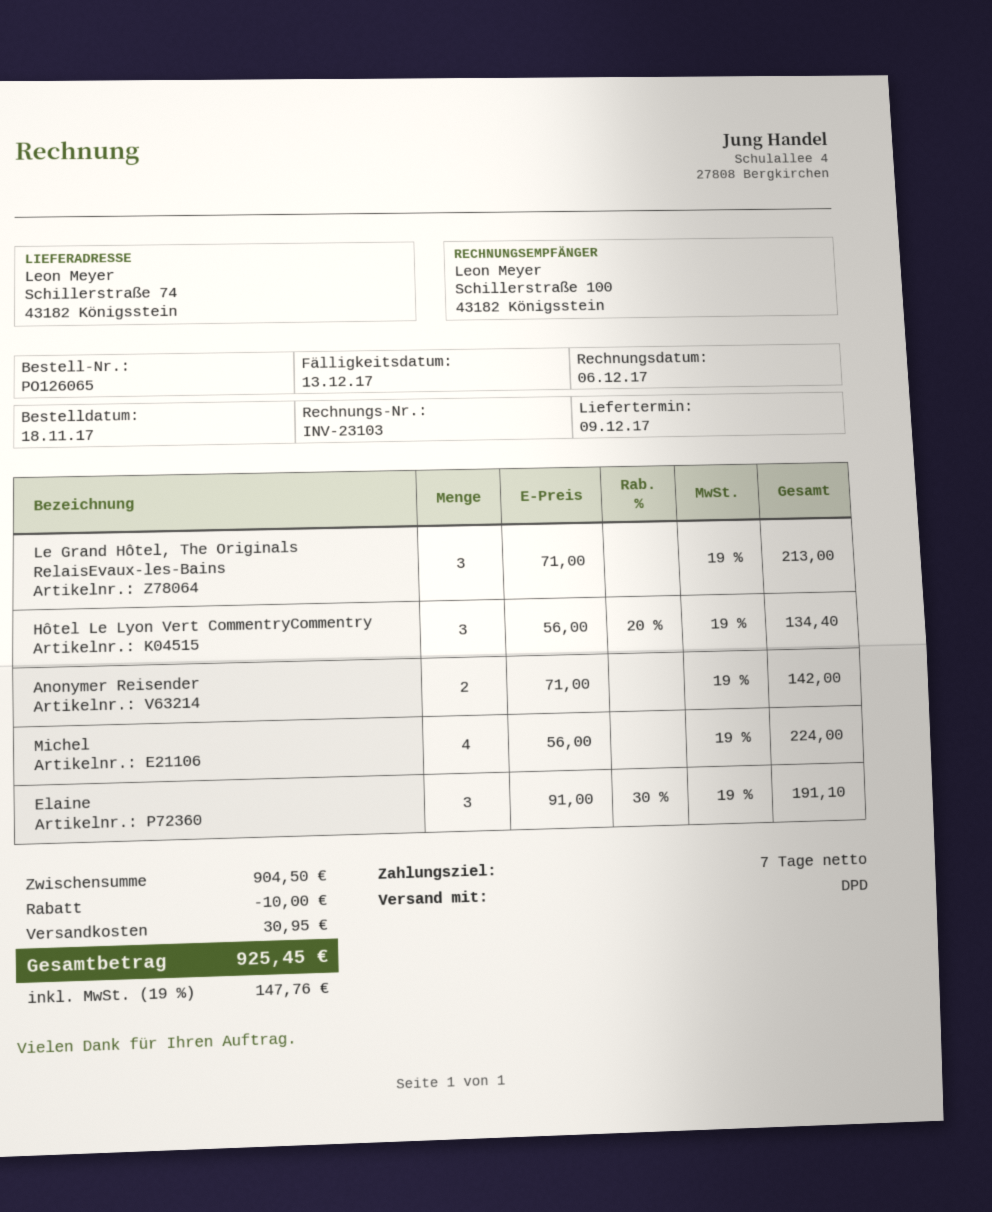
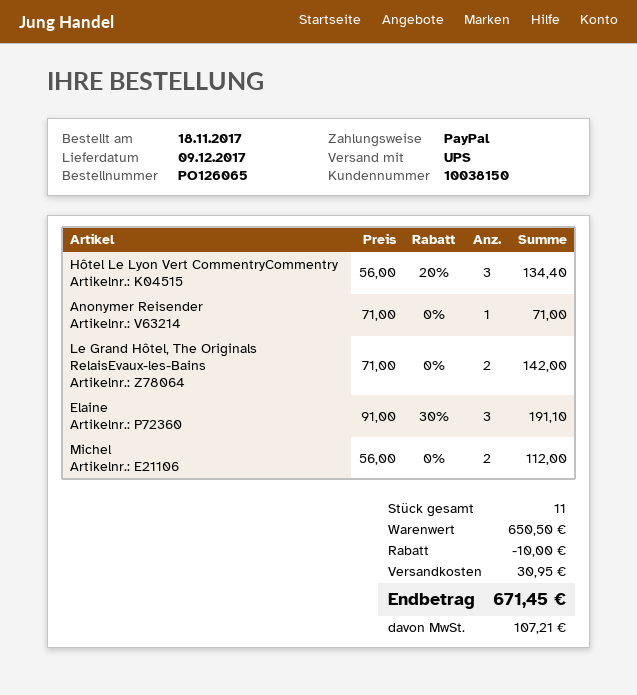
shipping method: DPD -> UPS
Le Grand Hôtel, The Originals RelaisEvaux-les-Bains: 3 x 71.00 = 213.00 -> 2 x 71.00 = 142.00
Anonymer Reisender: 2 x 71.00 = 142.00 -> 1 x 71.00 = 71.00
Michel: 4 x 56.00 = 224.00 -> 2 x 56.00 = 112.00
subtotal: 904.50 -> 650.50
tax: 147.76 -> 107.21
total: 925.45 -> 671.45

